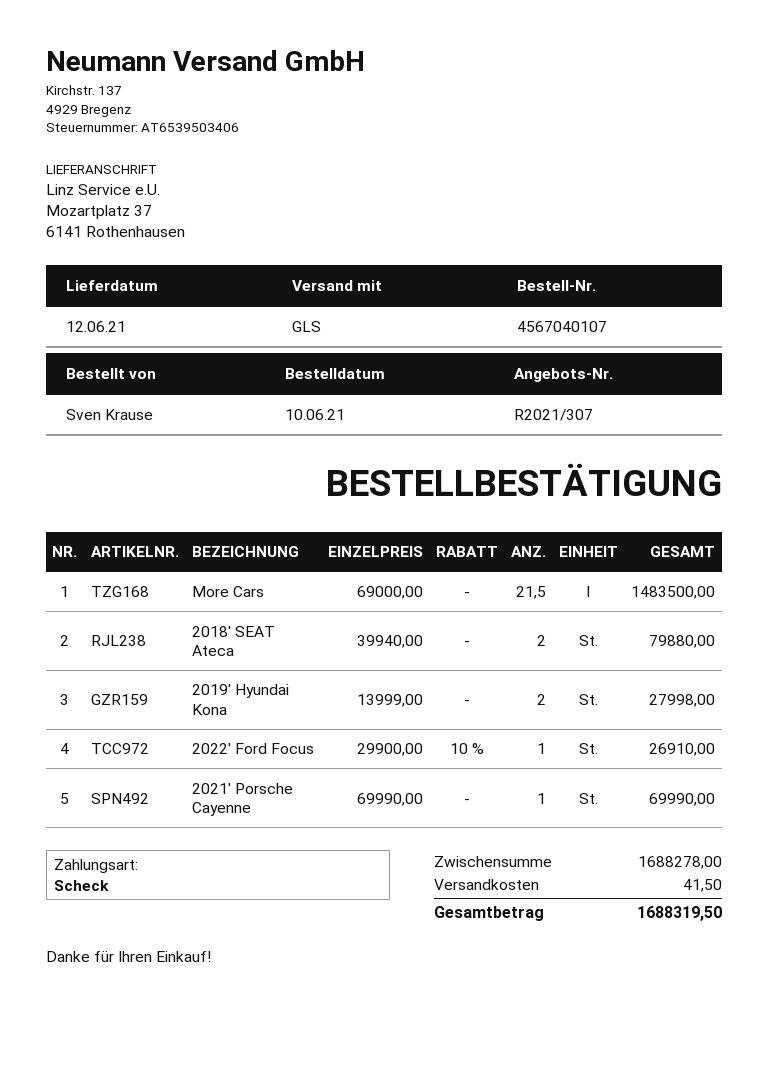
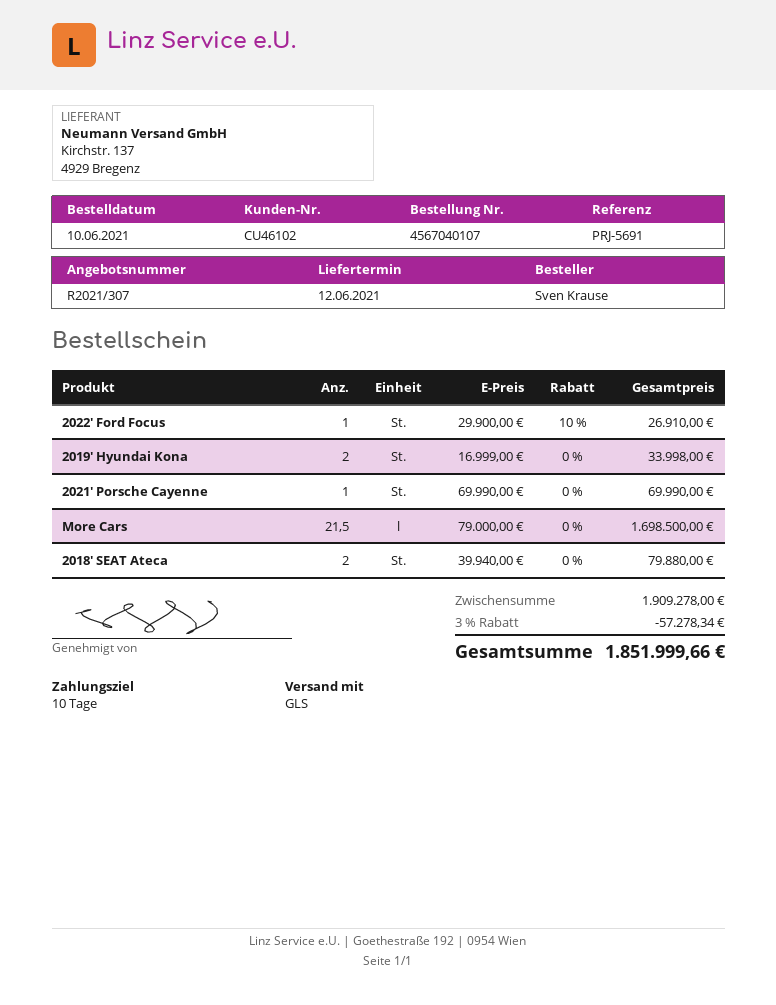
More Cars: 21.5 x 69000.00 = 1483500.00 -> 21.5 x 79000.00 = 1698500.00
2019' Hyundai Kona: 2 x 13999.00 = 27998.00 -> 2 x 16999.00 = 33998.00
subtotal: 1688278.00 -> 1909278.00
discount: none -> 3% = 57278.34
shipping: 41.50 -> none
total: 1688319.50 -> 1851999.66

